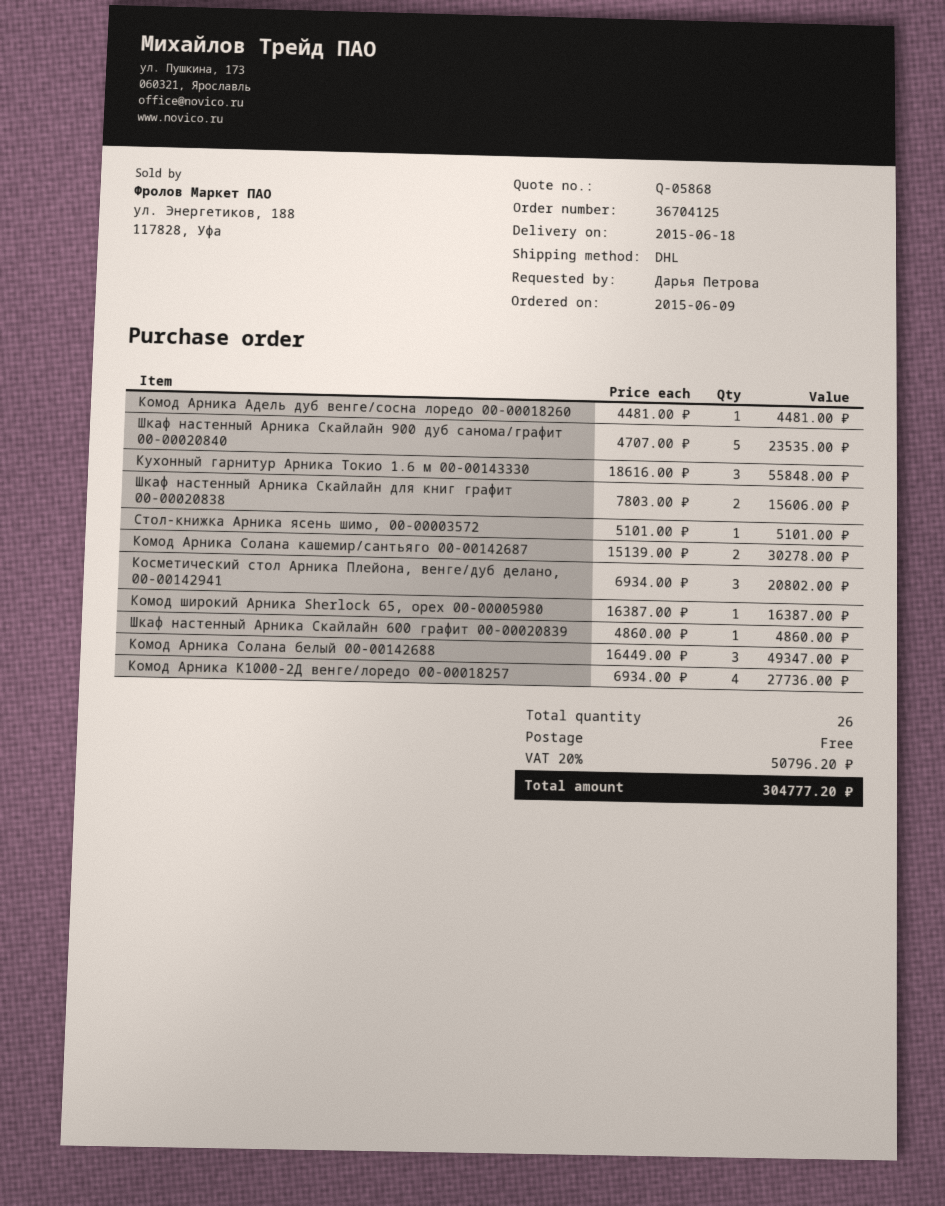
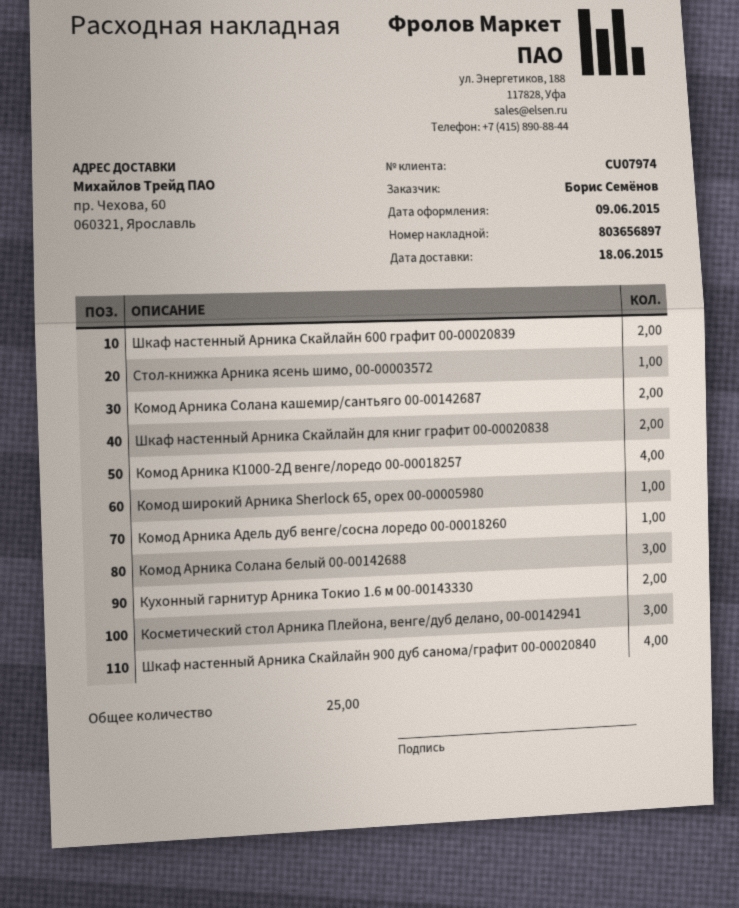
ordered by: Дарья Петрова -> Борис Семёнов
Шкаф настенный Арника Скайлайн 900 дуб санома/графит 00-00020840: 5 -> 4
Кухонный гарнитур Арника Токио 1.6 м 00-00143330: 3 -> 2
Шкаф настенный Арника Скайлайн 600 графит 00-00020839: 1 -> 2
total quantity: 26 -> 25

